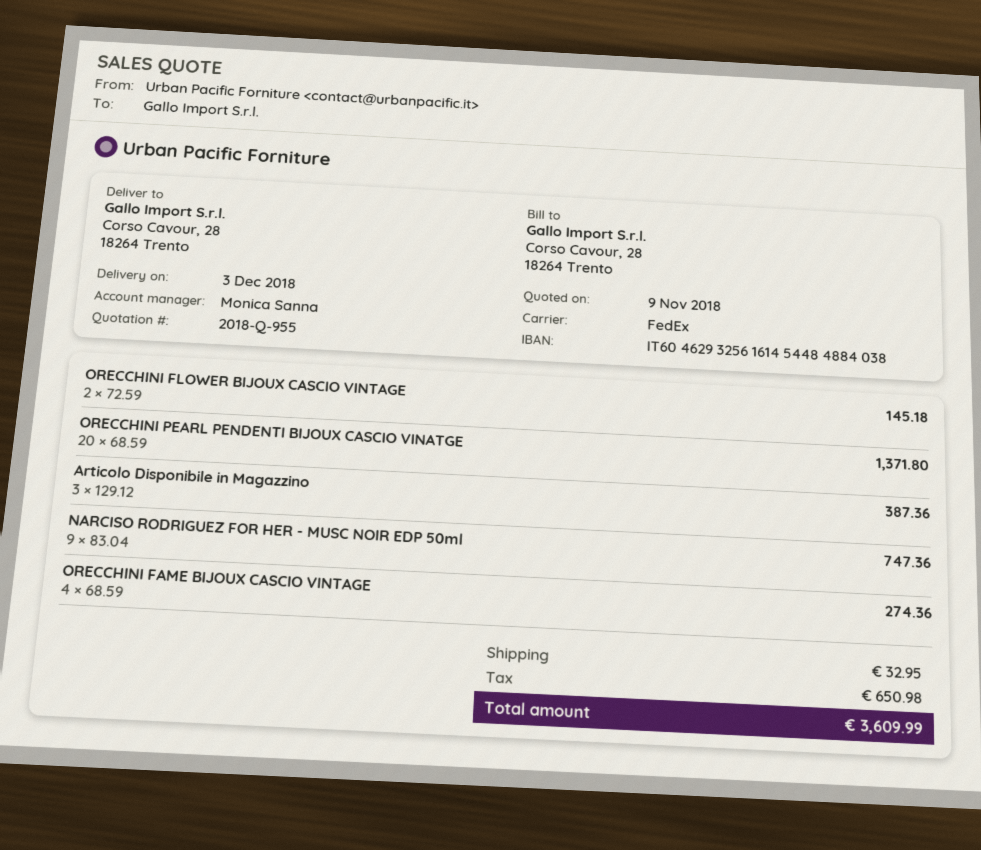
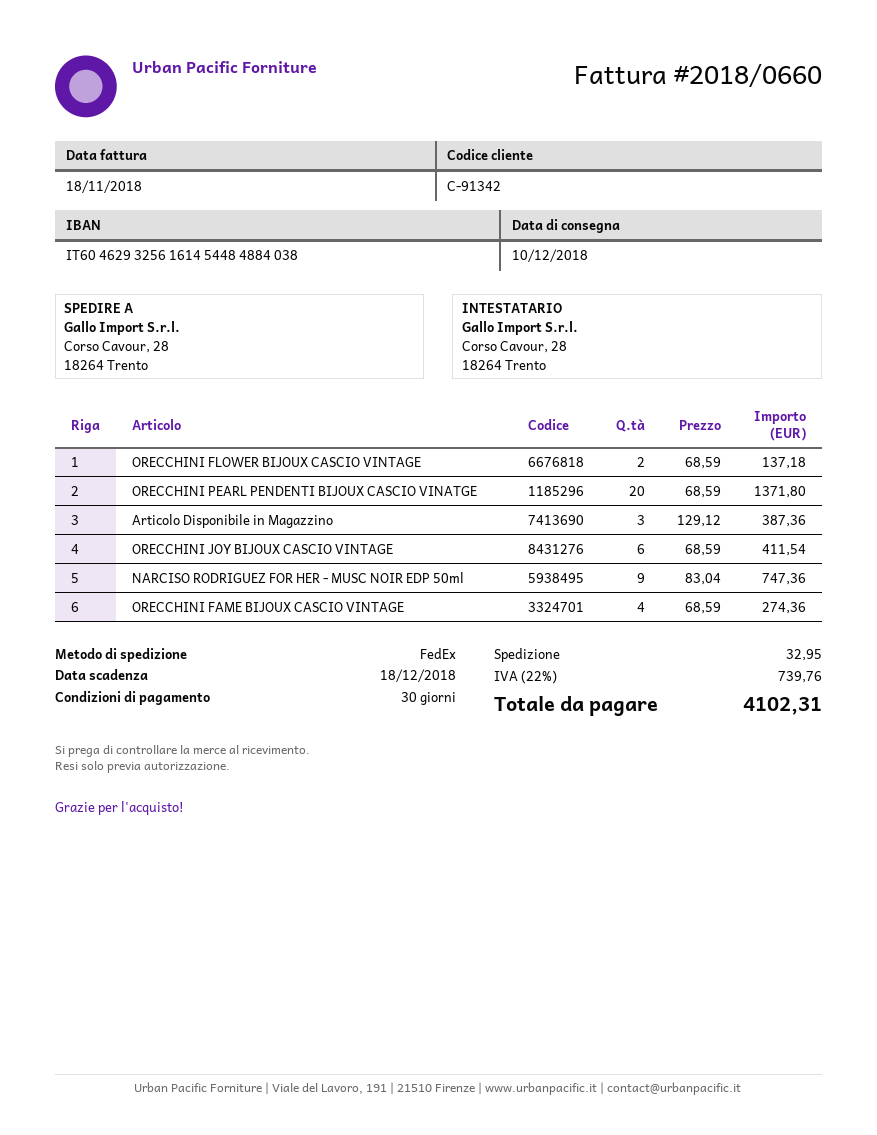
delivery date: 2018-12-03 -> 2018-12-10
ORECCHINI FLOWER BIJOUX CASCIO VINTAGE: 2 x 72.59 = 145.18 -> 2 x 68.59 = 137.18
ORECCHINI JOY BIJOUX CASCIO VINTAGE: none -> 6 x 68.59 = 411.54
tax: 650.98 -> 739.76
total: 3609.99 -> 4102.31

